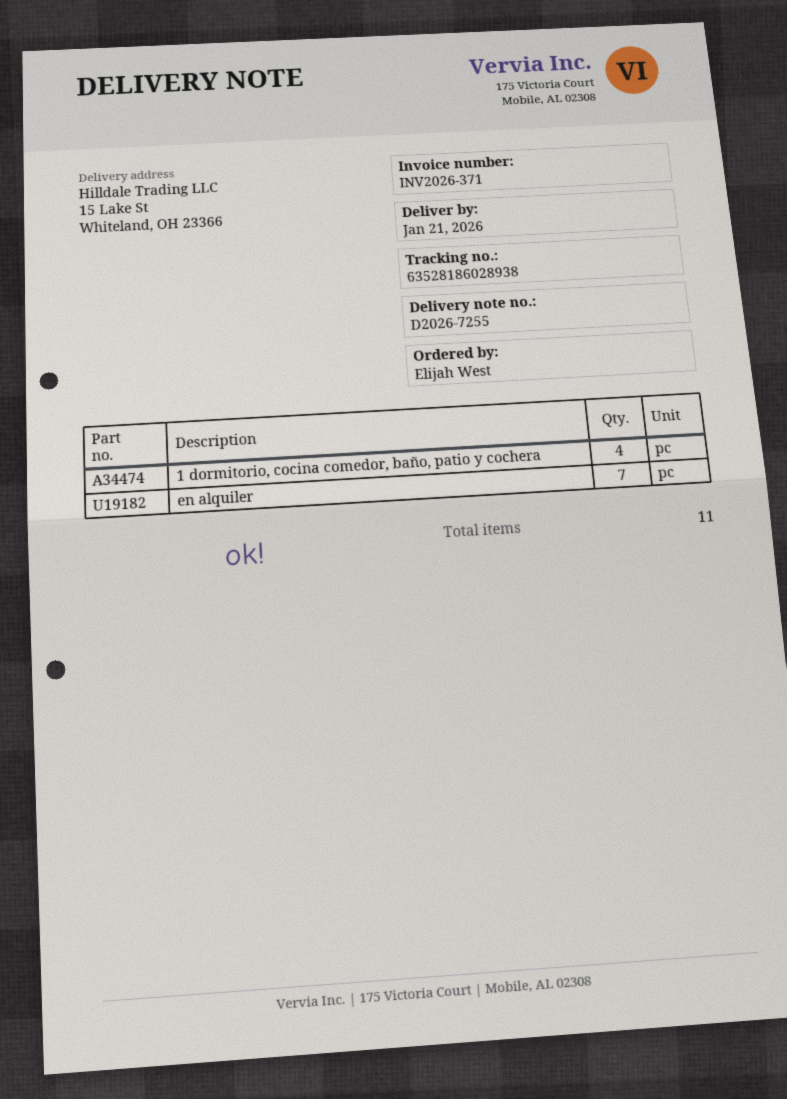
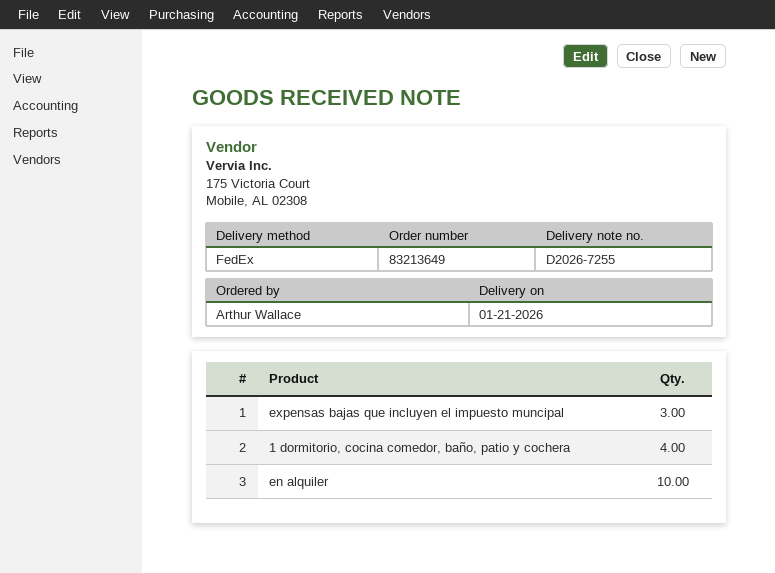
ordered by: Elijah West -> Arthur Wallace
en alquiler: 7 -> 10
expensas bajas que incluyen el impuesto muncipal: none -> 3

